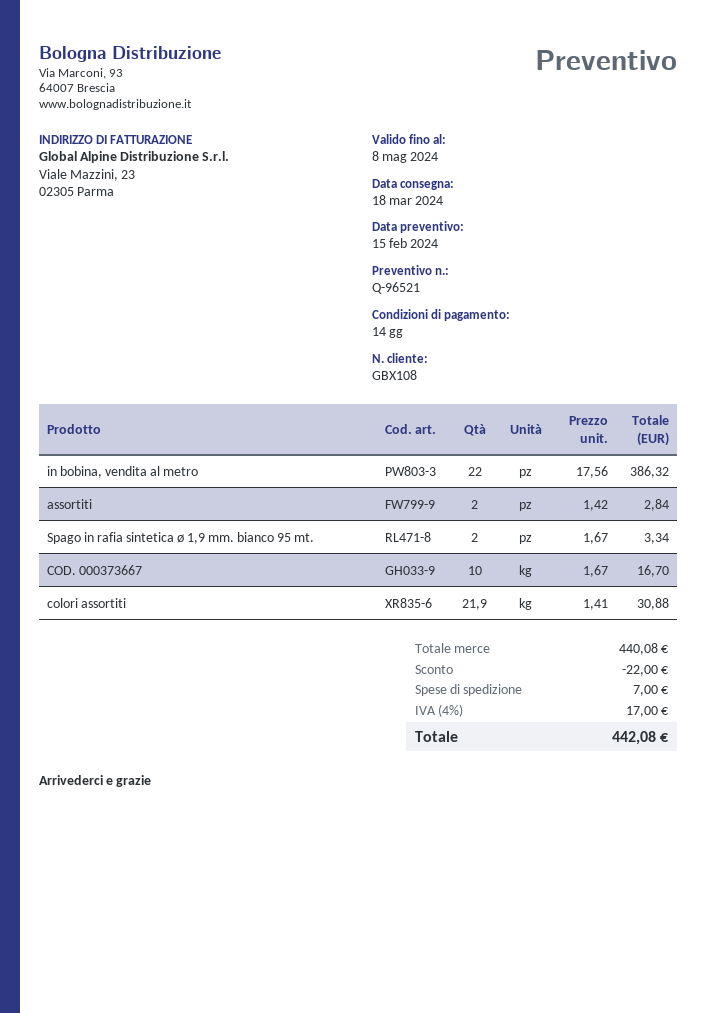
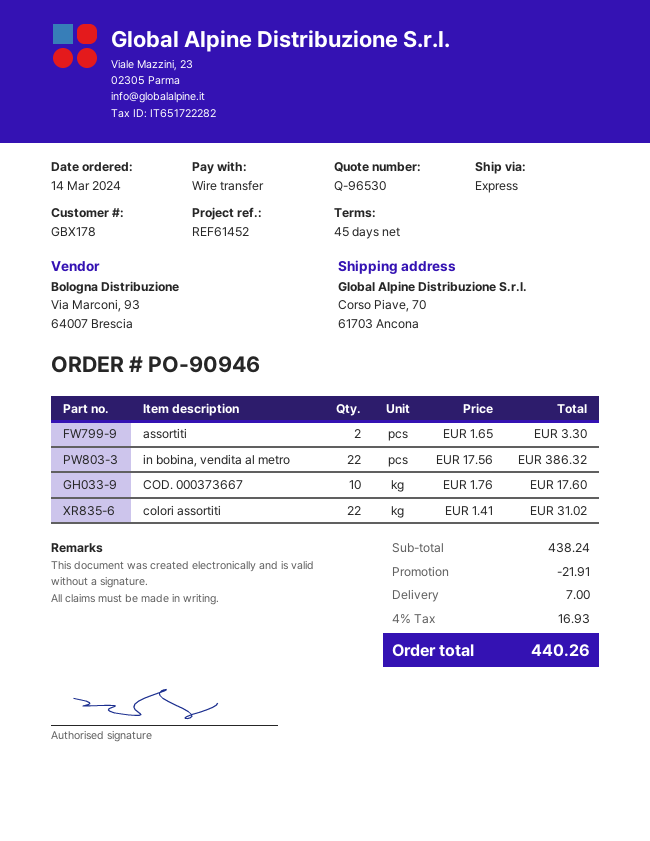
quote number: Q-96521 -> Q-96530
payment terms: 14 days -> 45 days
customer number: GBX108 -> GBX178
assortiti: 2 x 1.42 = 2.84 -> 2 x 1.65 = 3.30
Spago in rafia sintetica ø 1,9 mm. bianco 95 mt.: 2 x 1.67 = 3.34 -> none
COD. 000373667: 10 x 1.67 = 16.70 -> 10 x 1.76 = 17.60
colori assortiti: 21.9 x 1.41 = 30.88 -> 22 x 1.41 = 31.02
subtotal: 440.08 -> 438.24
discount: 22.00 -> 21.91
tax: 4% = 17.00 -> 4% = 16.93
total: 442.08 -> 440.26

